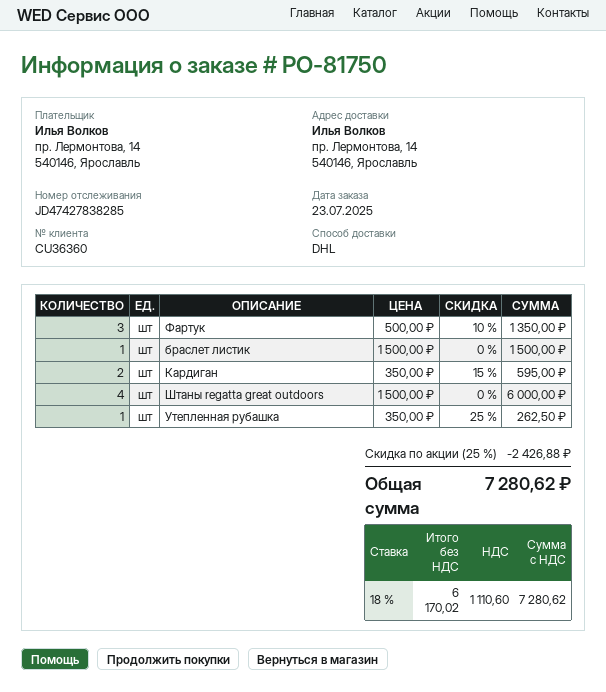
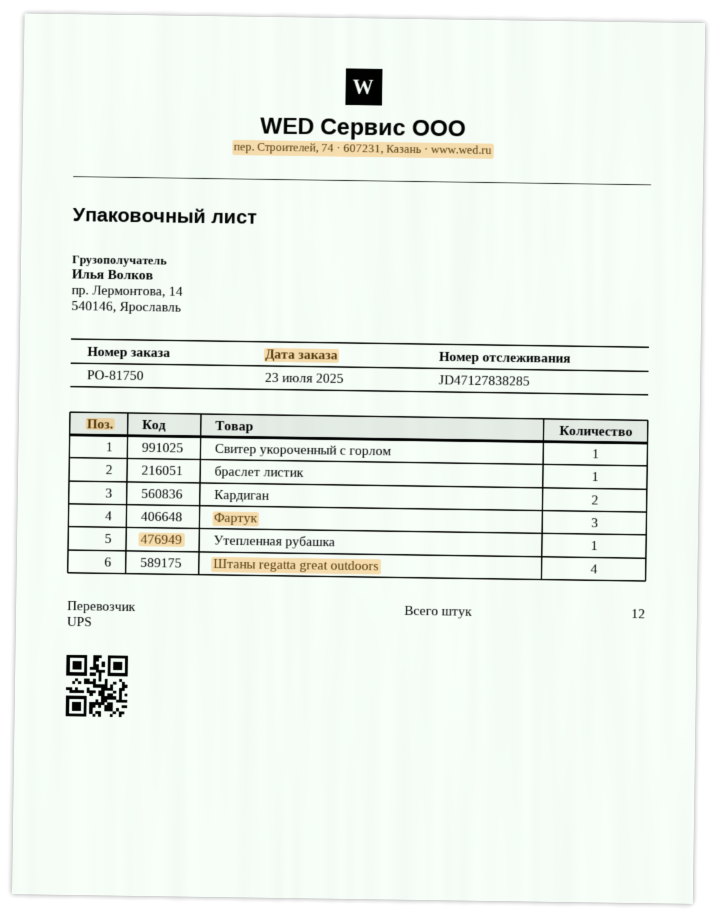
shipping method: DHL -> UPS
tracking number: JD47427838285 -> JD47127838285
Свитер укороченный с горлом: none -> 1

